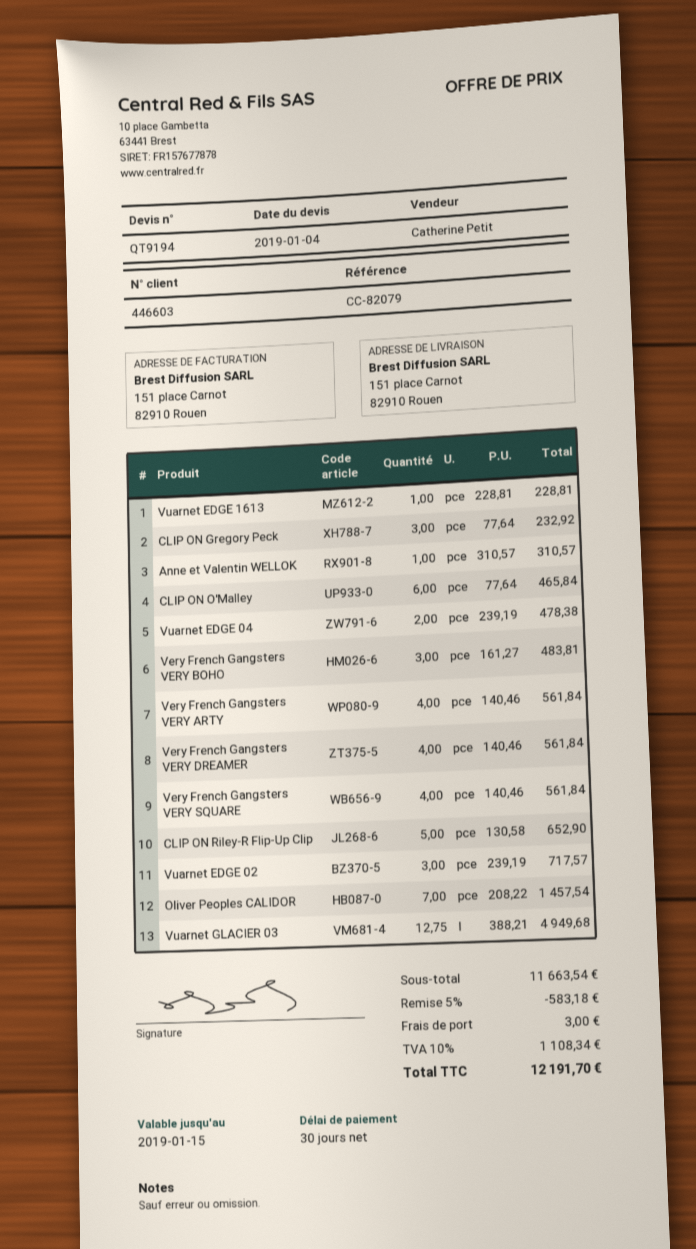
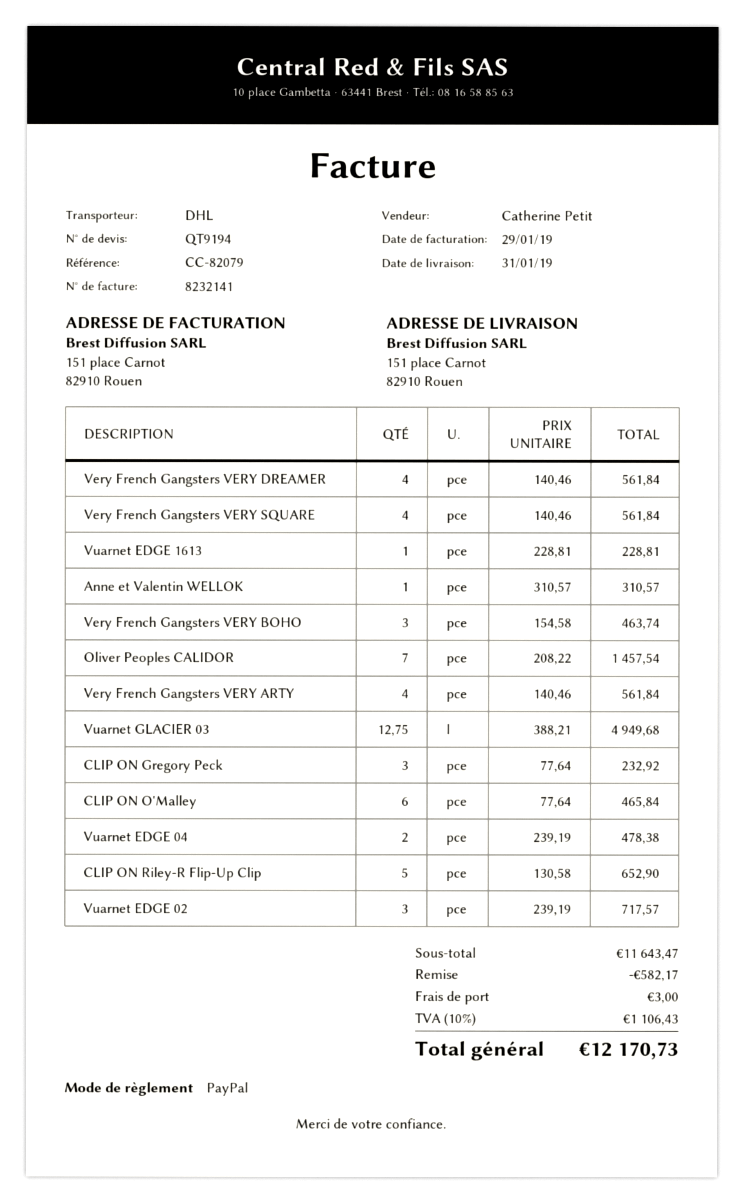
Very French Gangsters VERY BOHO: 3 x 161.27 = 483.81 -> 3 x 154.58 = 463.74
subtotal: 11663.54 -> 11643.47
discount: 583.18 -> 582.17
tax: 10% = 1108.34 -> 10% = 1106.43
total: 12191.70 -> 12170.73

